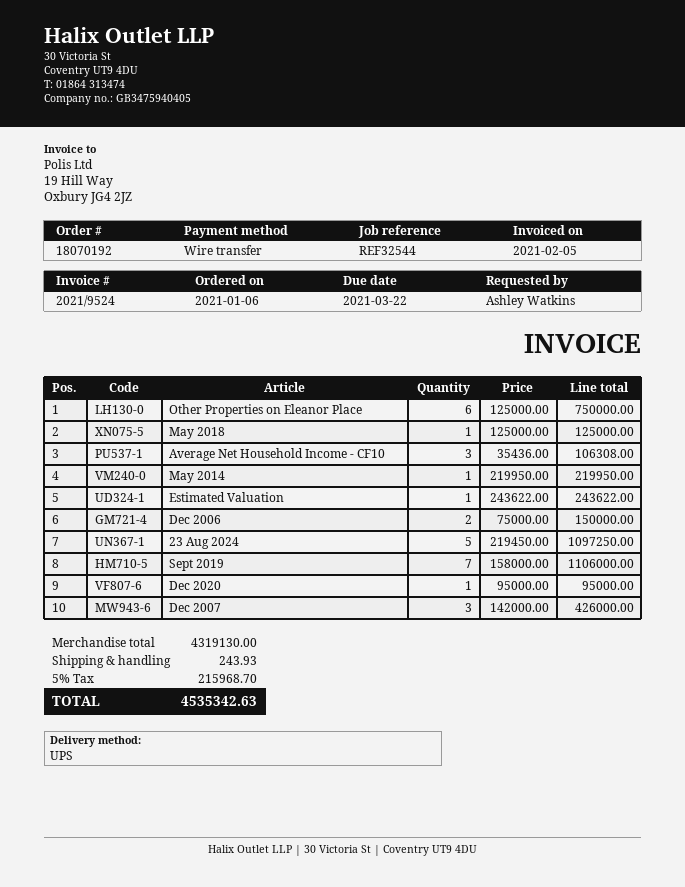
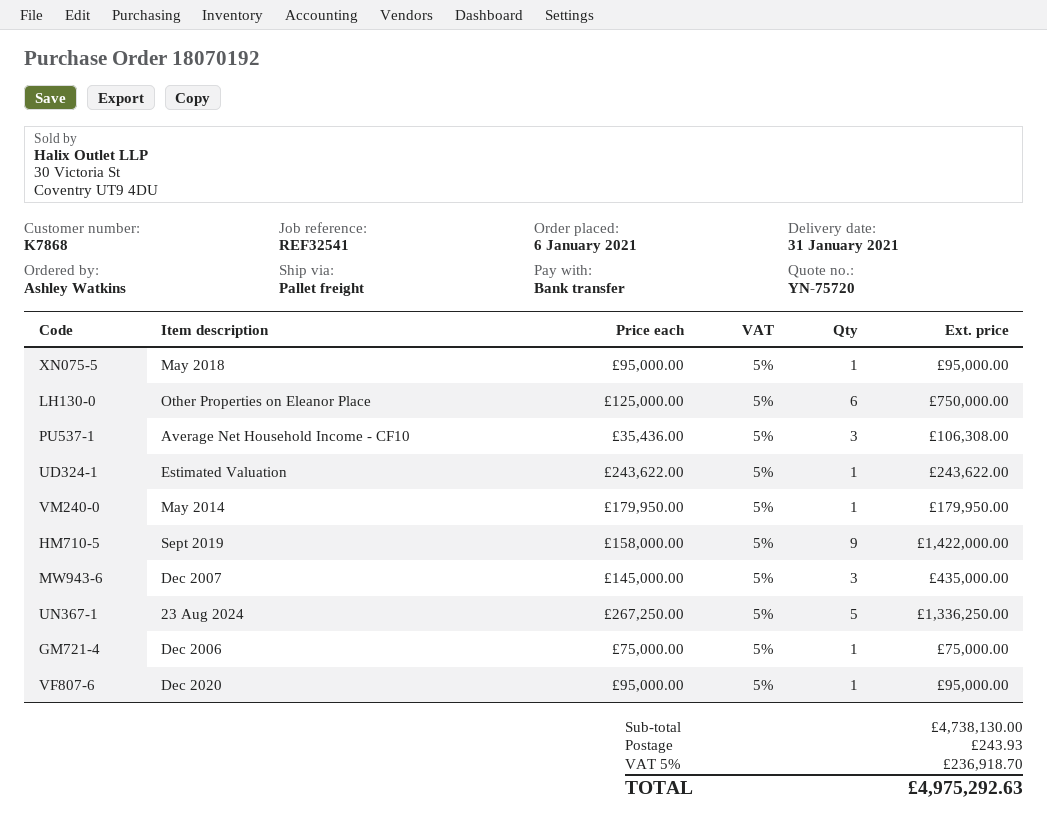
reference: REF32544 -> REF32541
shipping method: UPS -> pallet freight
May 2018: 1 x 125000.00 = 125000.00 -> 1 x 95000.00 = 95000.00
May 2014: 1 x 219950.00 = 219950.00 -> 1 x 179950.00 = 179950.00
Dec 2006: 2 x 75000.00 = 150000.00 -> 1 x 75000.00 = 75000.00
23 Aug 2024: 5 x 219450.00 = 1097250.00 -> 5 x 267250.00 = 1336250.00
Sept 2019: 7 x 158000.00 = 1106000.00 -> 9 x 158000.00 = 1422000.00
Dec 2007: 3 x 142000.00 = 426000.00 -> 3 x 145000.00 = 435000.00
subtotal: 4319130.00 -> 4738130.00
tax: 5% = 215968.70 -> 5% = 236918.70
total: 4535342.63 -> 4975292.63

